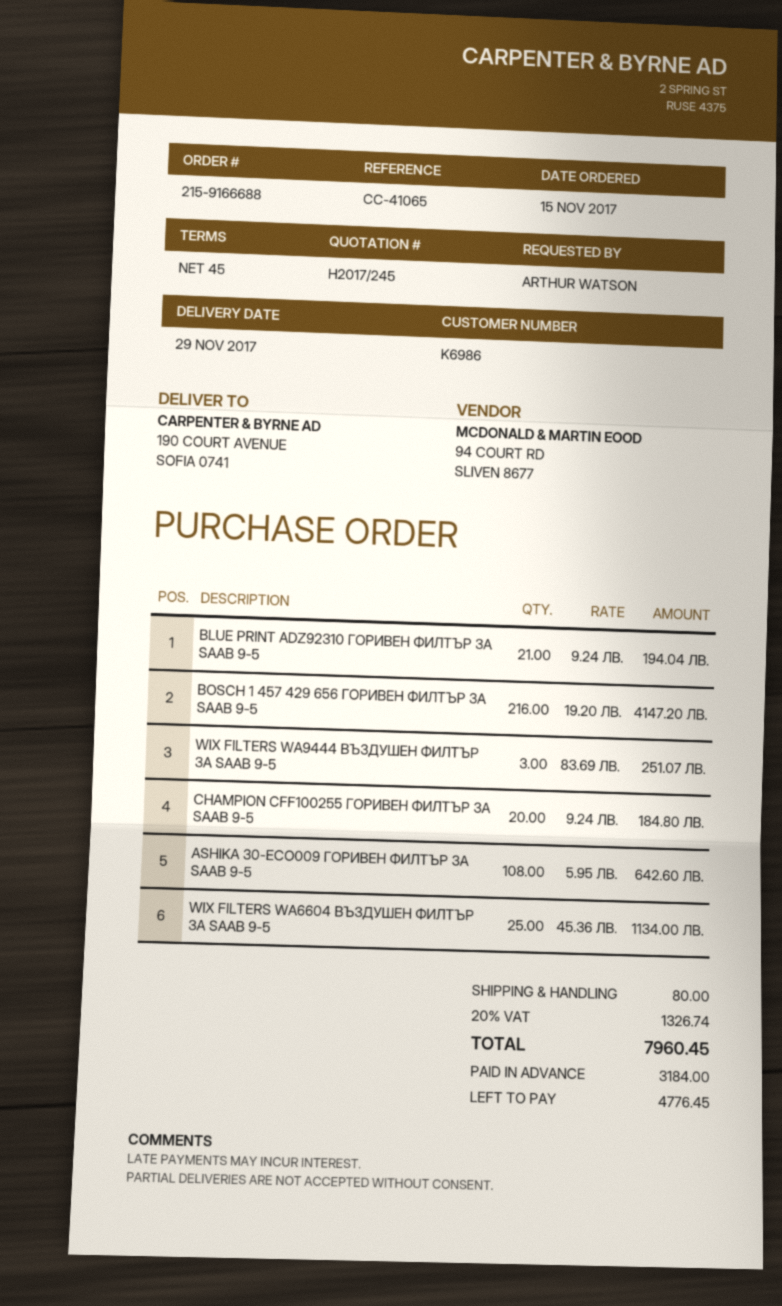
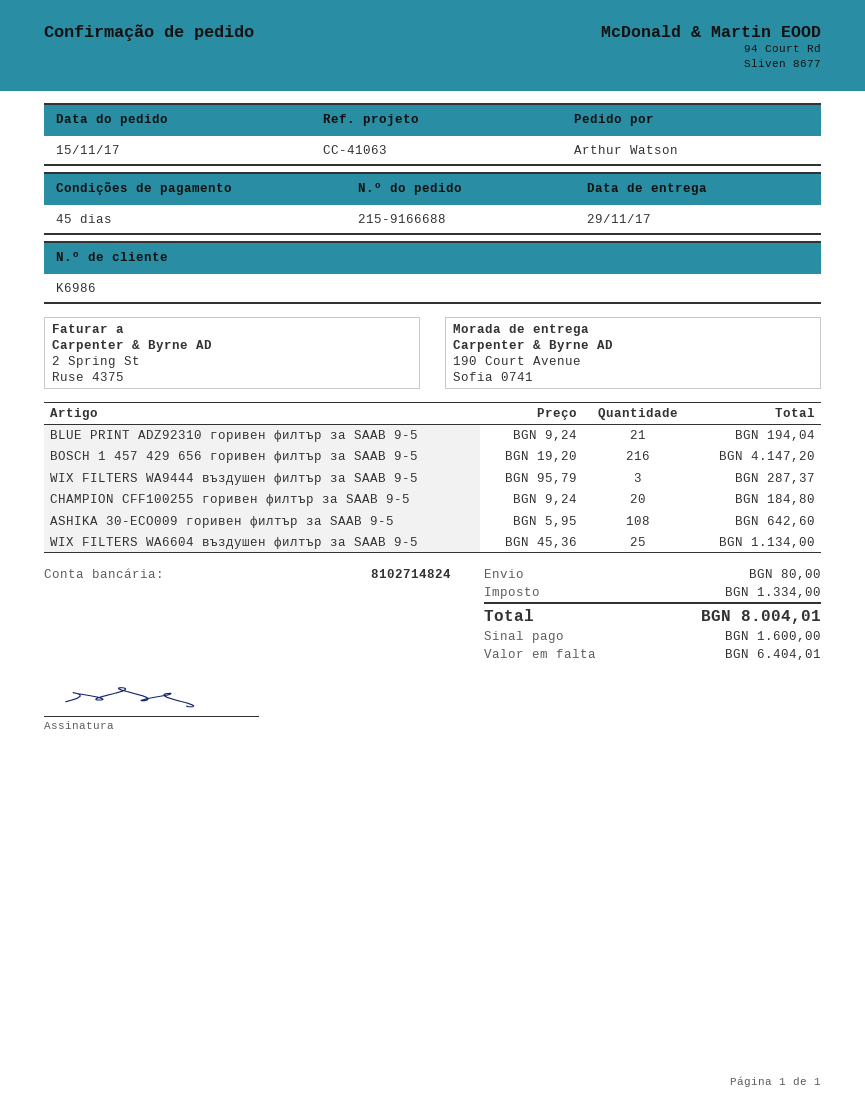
reference: CC-41065 -> CC-41063
WIX FILTERS WA9444 ВЪЗДУШЕН ФИЛТЪР ЗА SAAB 9-5: 3 x 83.69 = 251.07 -> 3 x 95.79 = 287.37
tax: 1326.74 -> 1334.00
total: 7960.45 -> 8004.01
deposit: 3184.00 -> 1600.00
balance: 4776.45 -> 6404.01

